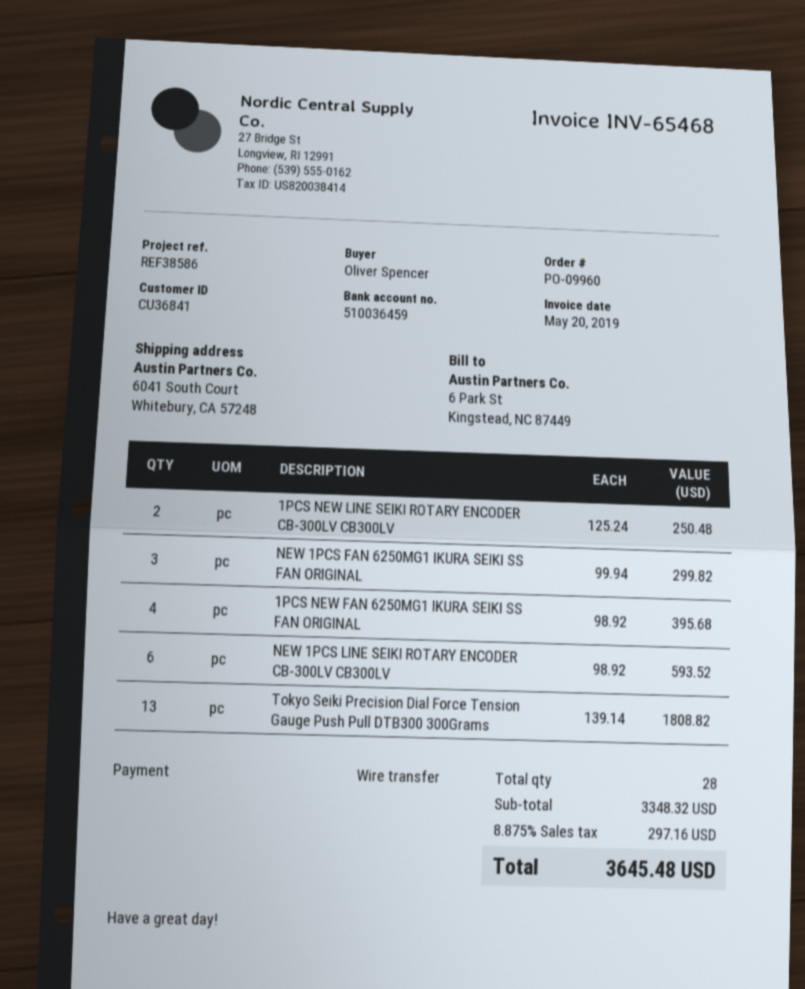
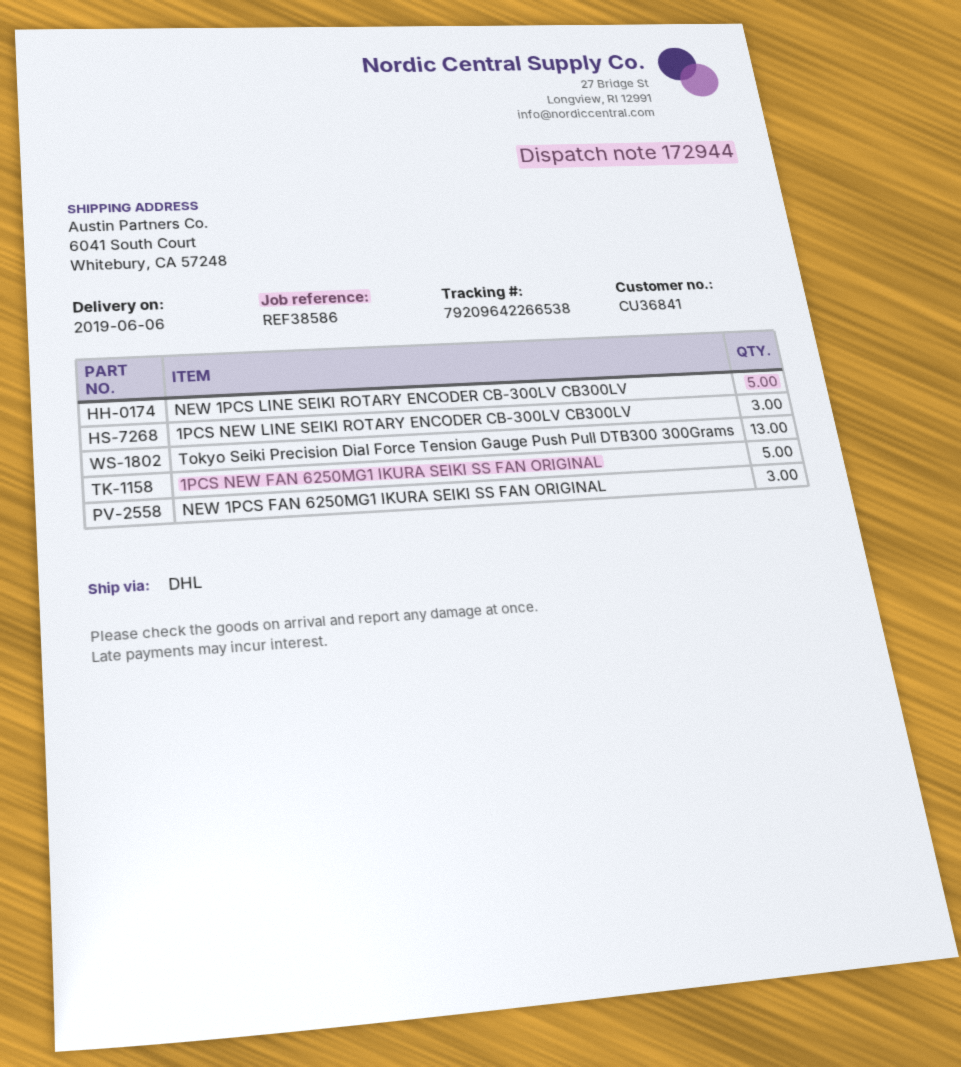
1PCS NEW LINE SEIKI ROTARY ENCODER CB-300LV CB300LV: 2 -> 3
1PCS NEW FAN 6250MG1 IKURA SEIKI SS FAN ORIGINAL: 4 -> 5
NEW 1PCS LINE SEIKI ROTARY ENCODER CB-300LV CB300LV: 6 -> 5

